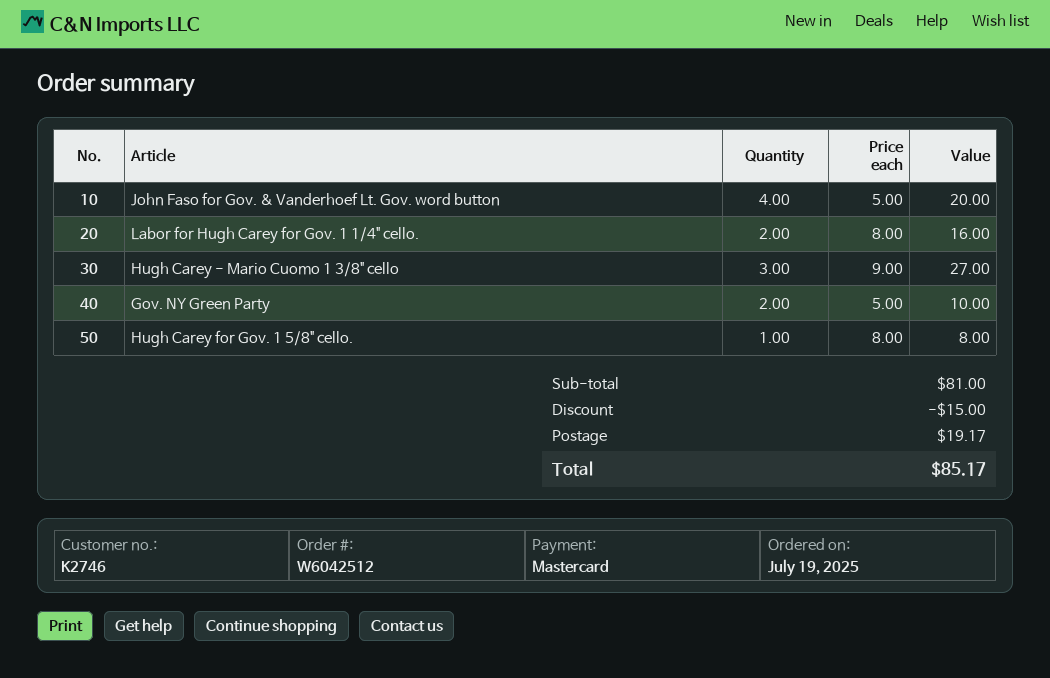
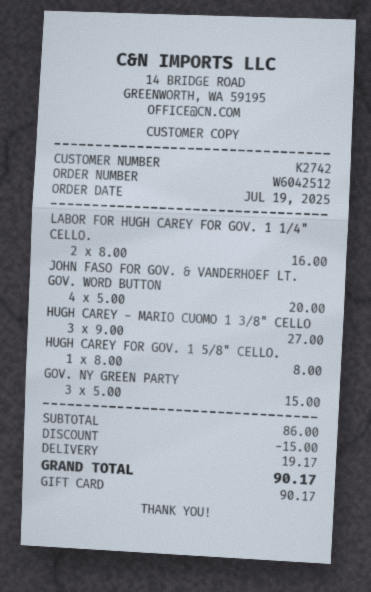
customer number: K2746 -> K2742
payment method: Mastercard -> gift card
Gov. NY Green Party: 2 x 5.00 = 10.00 -> 3 x 5.00 = 15.00
subtotal: 81.00 -> 86.00
total: 85.17 -> 90.17

